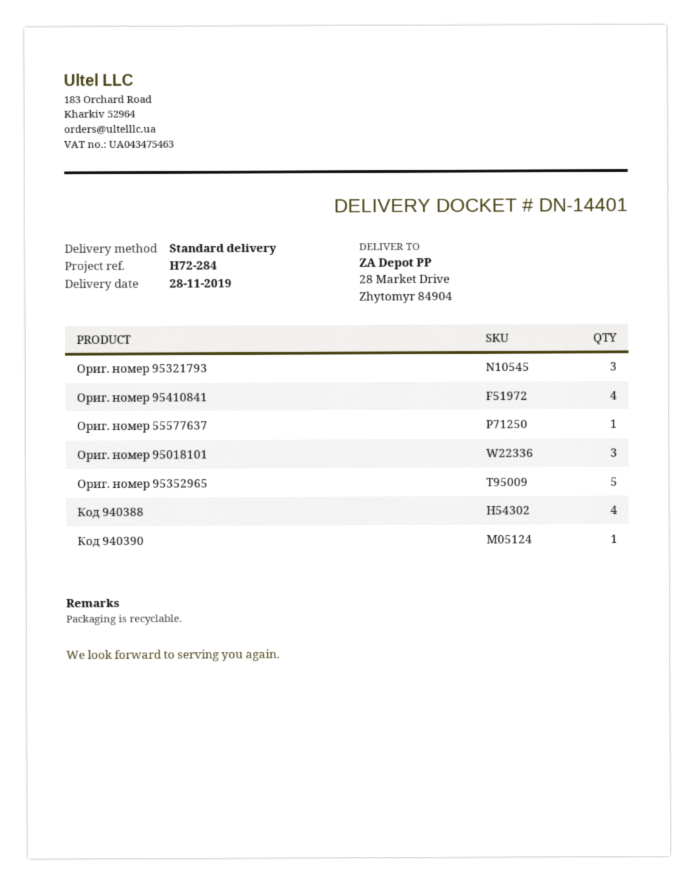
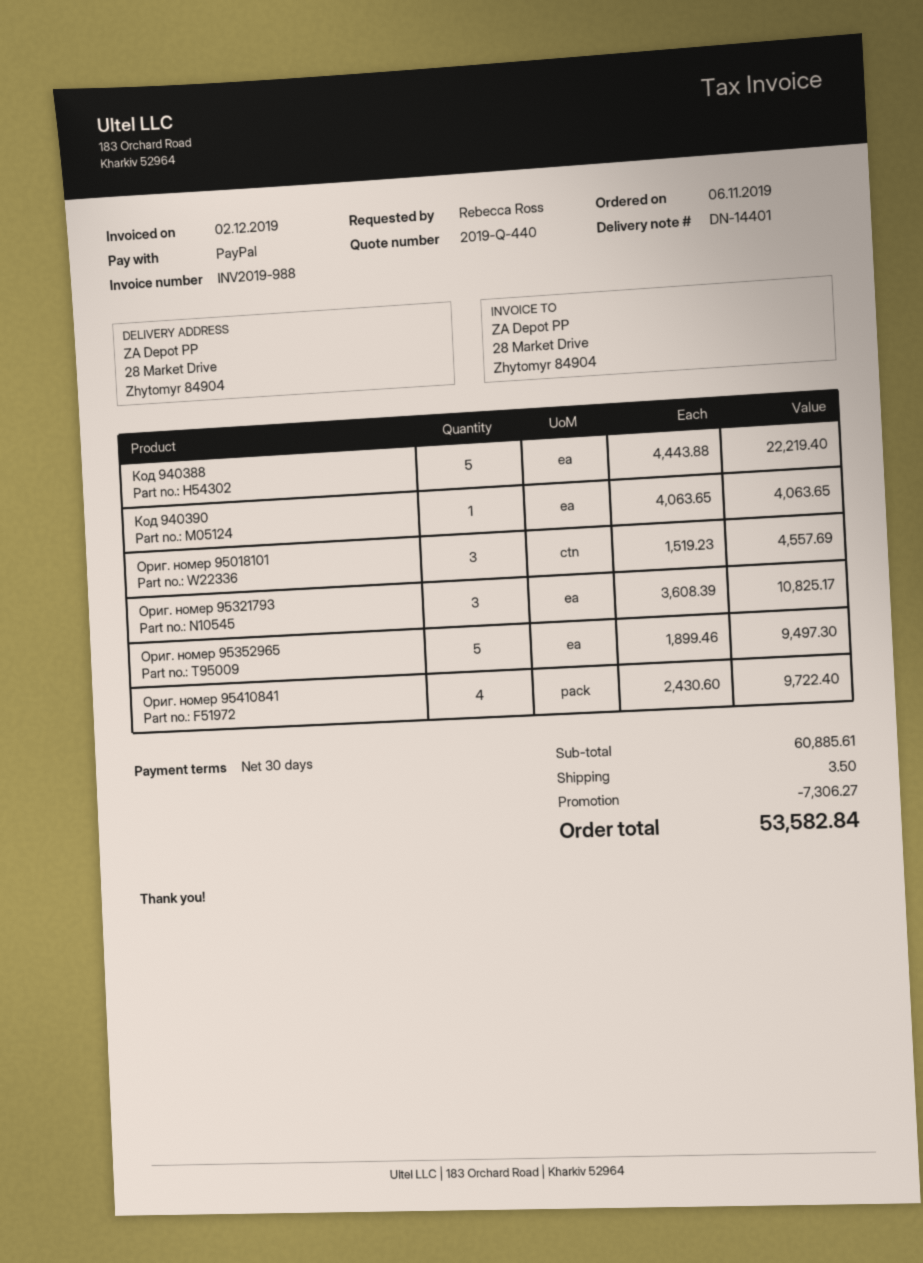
Ориг. номер 55577637: 1 -> none
Код 940388: 4 -> 5

